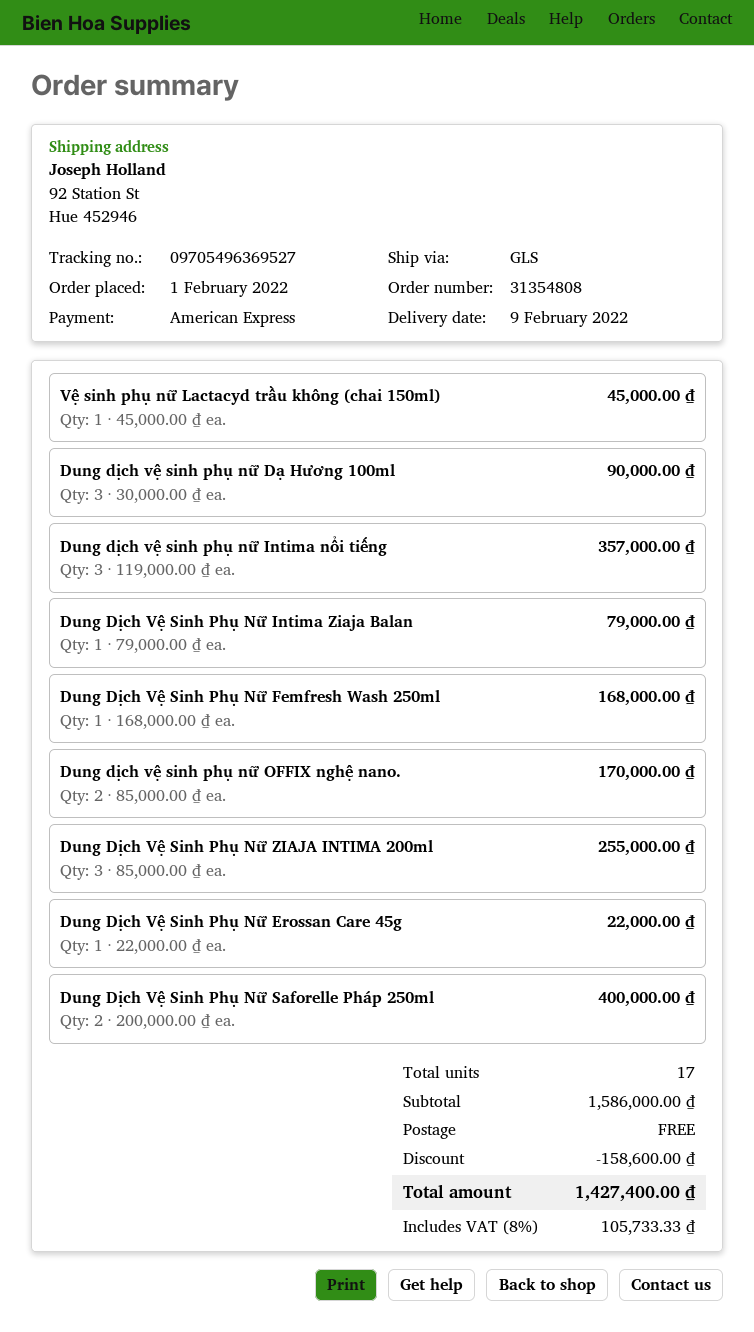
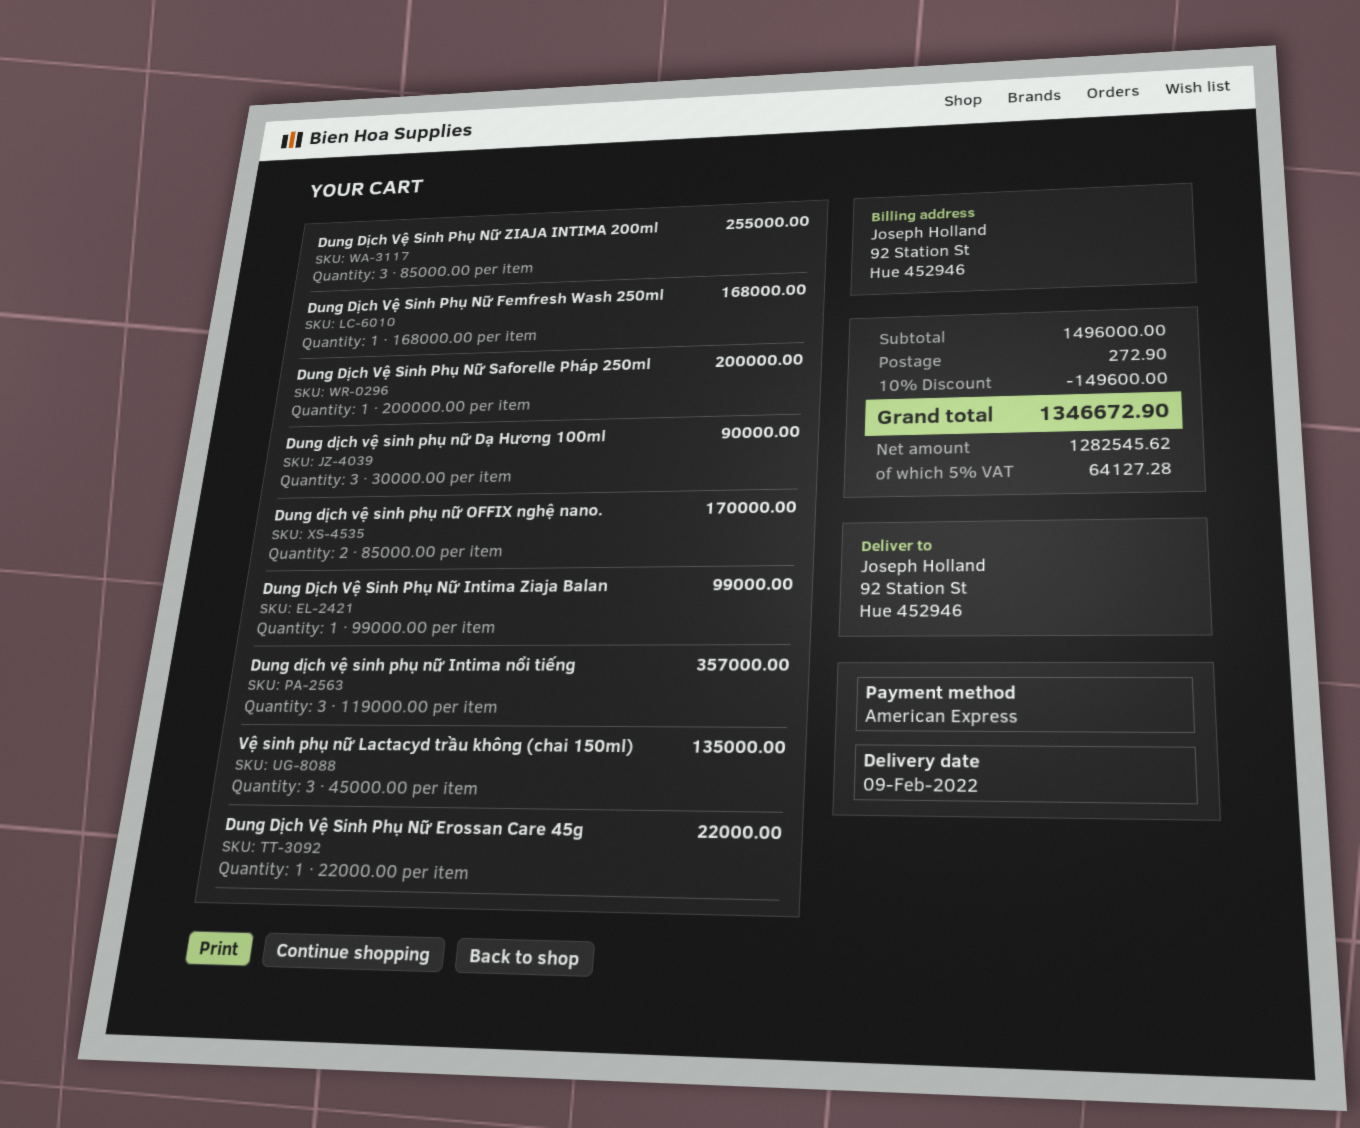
Vệ sinh phụ nữ Lactacyd trầu không (chai 150ml): 1 x 45000.00 = 45000.00 -> 3 x 45000.00 = 135000.00
Dung Dịch Vệ Sinh Phụ Nữ Intima Ziaja Balan: 1 x 79000.00 = 79000.00 -> 1 x 99000.00 = 99000.00
Dung Dịch Vệ Sinh Phụ Nữ Saforelle Pháp 250ml: 2 x 200000.00 = 400000.00 -> 1 x 200000.00 = 200000.00
subtotal: 1586000.00 -> 1496000.00
discount: 158600.00 -> 149600.00
shipping: 0.00 -> 272.90
tax: 8% = 105733.33 -> 5% = 64127.28
total: 1427400.00 -> 1346672.90

